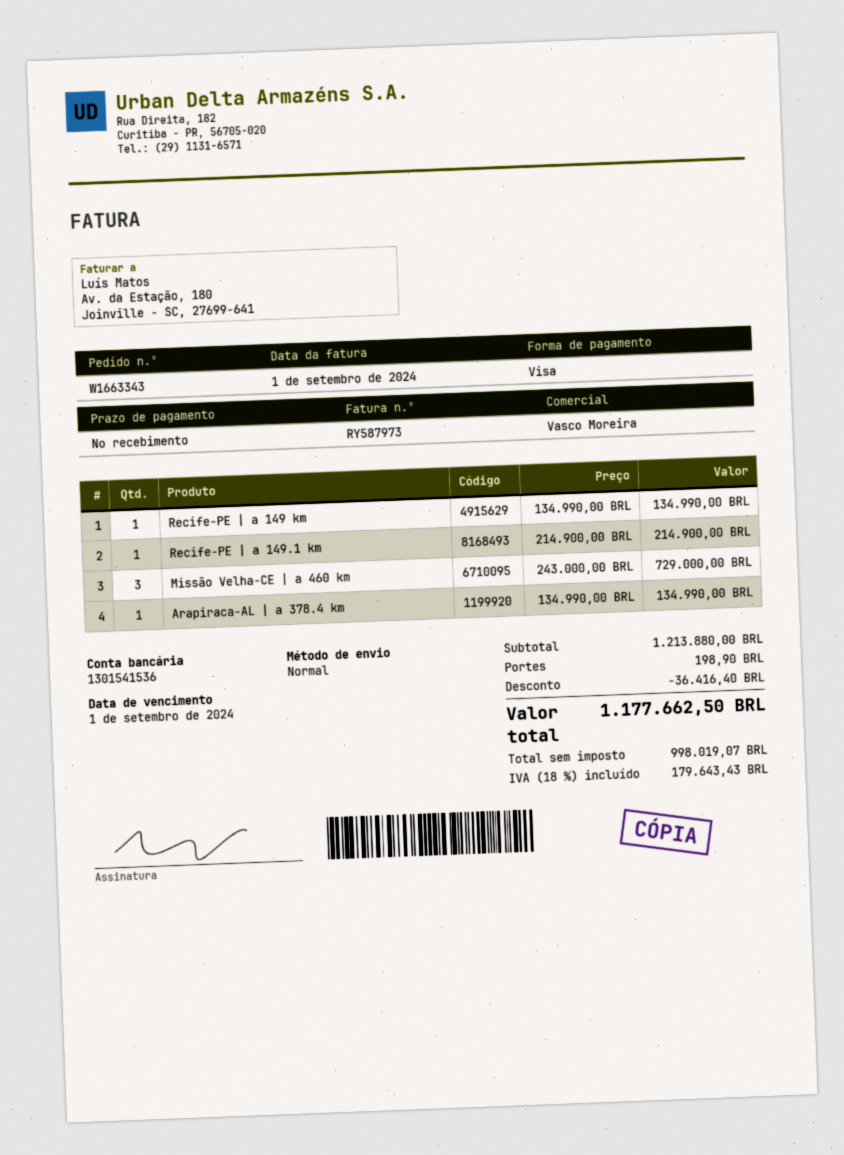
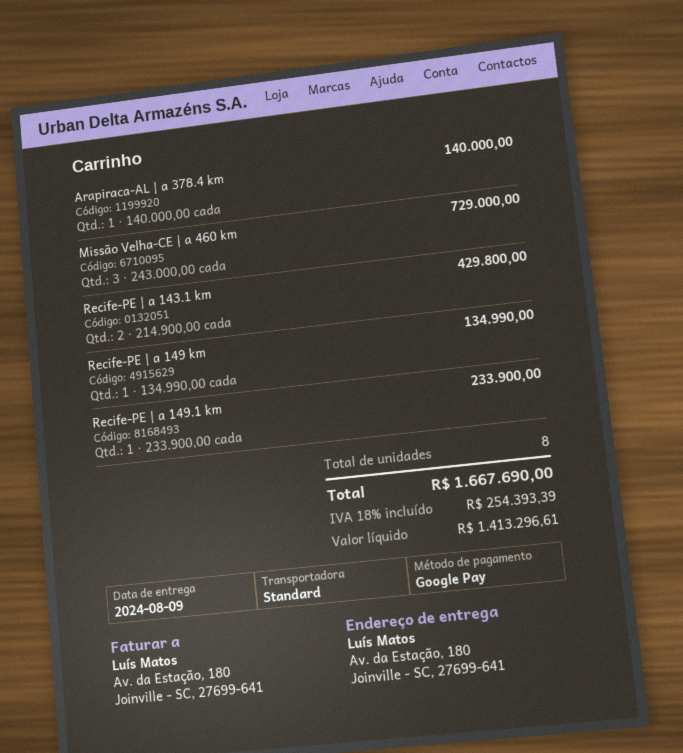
payment method: Visa -> Google Pay
Recife-PE | a 149.1 km: 1 x 214900.00 = 214900.00 -> 1 x 233900.00 = 233900.00
Arapiraca-AL | a 378.4 km: 1 x 134990.00 = 134990.00 -> 1 x 140000.00 = 140000.00
Recife-PE | a 143.1 km: none -> 2 x 214900.00 = 429800.00
discount: 36416.40 -> none
shipping: 198.90 -> none
net: 998019.07 -> 1413296.61
tax: 18% = 179643.43 -> 18% = 254393.39
total: 1177662.50 -> 1667690.00

